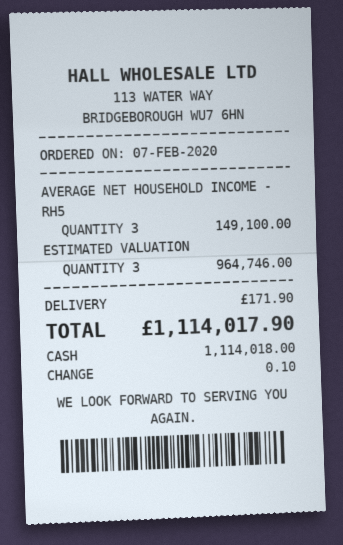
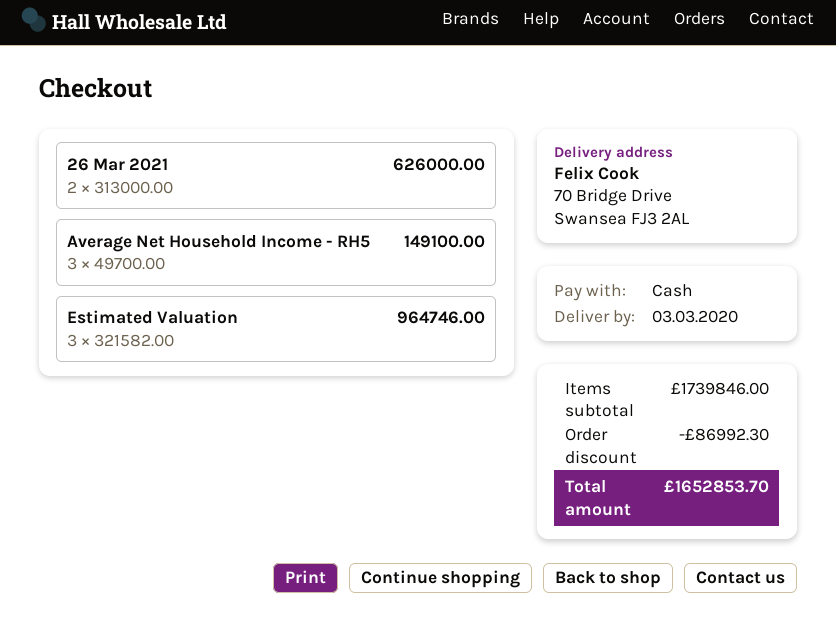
26 Mar 2021: none -> 2 for 626000.00
discount: none -> 86992.30
shipping: 171.90 -> none
total: 1114017.90 -> 1652853.70

